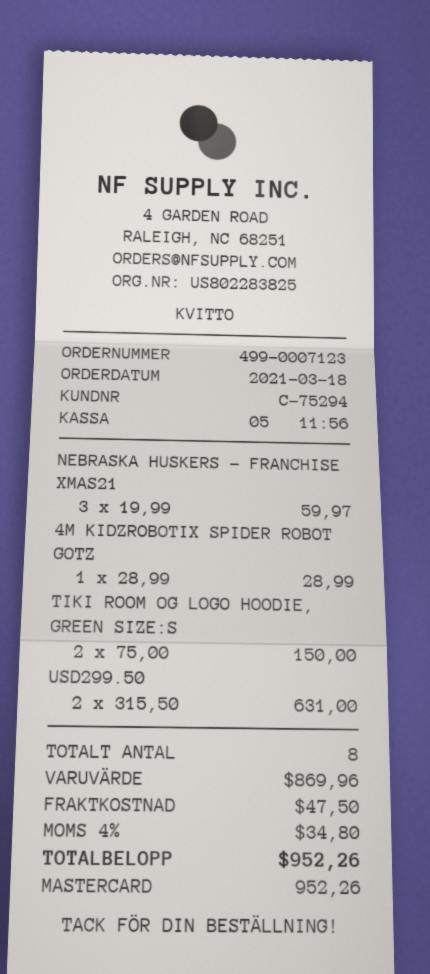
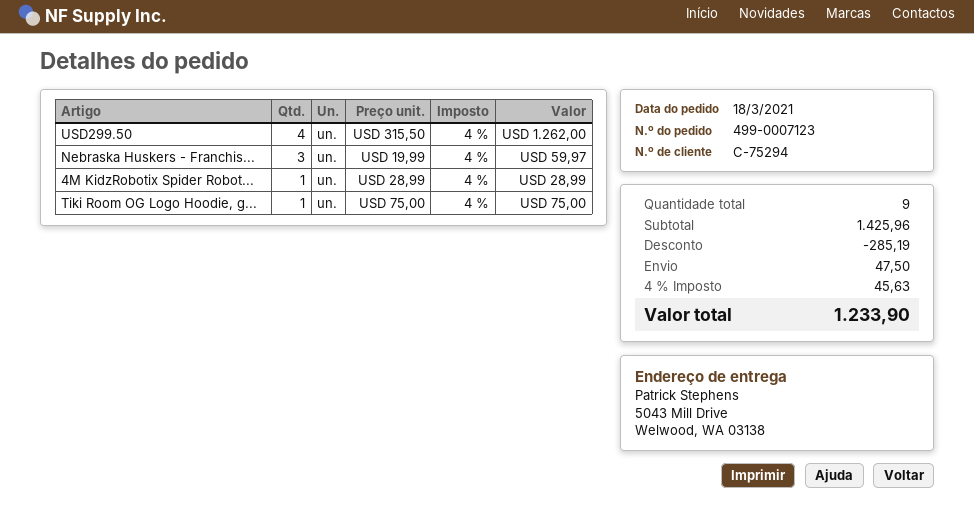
TIKI ROOM OG LOGO HOODIE, GREEN SIZE:S: 2 x 75.00 = 150.00 -> 1 x 75.00 = 75.00
USD299.50: 2 x 315.50 = 631.00 -> 4 x 315.50 = 1262.00
total quantity: 8 -> 9
subtotal: 869.96 -> 1425.96
discount: none -> 285.19
tax: 4% = 34.80 -> 4% = 45.63
total: 952.26 -> 1233.90

